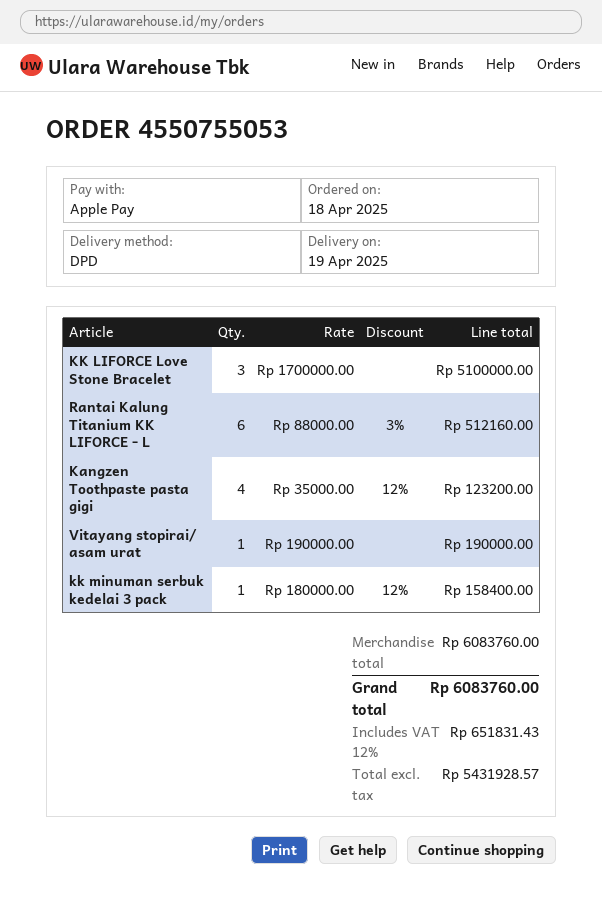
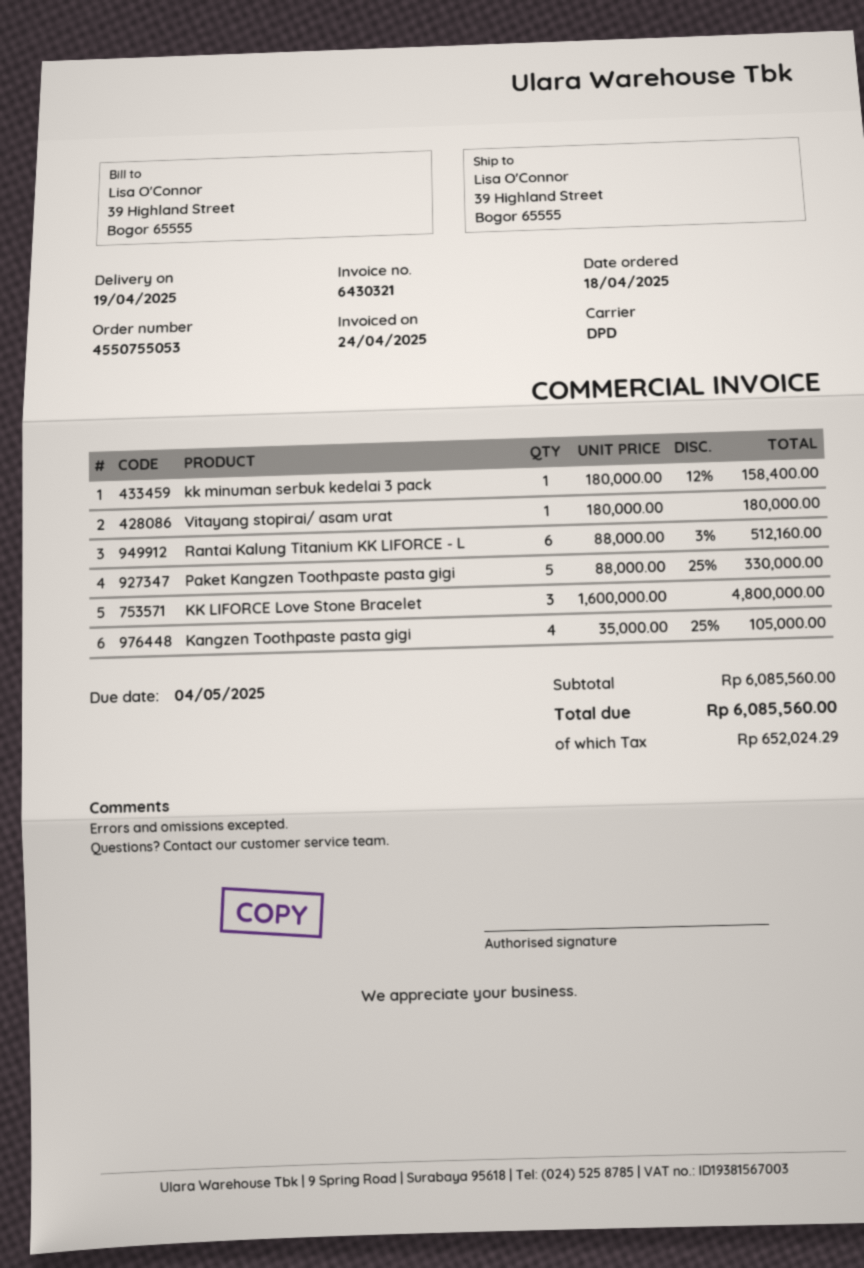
KK LIFORCE Love Stone Bracelet: 3 x 1700000.00 = 5100000.00 -> 3 x 1600000.00 = 4800000.00
Kangzen Toothpaste pasta gigi: 4 x 35000.00 - 12% = 123200.00 -> 4 x 35000.00 - 25% = 105000.00
Vitayang stopirai/ asam urat: 1 x 190000.00 = 190000.00 -> 1 x 180000.00 = 180000.00
Paket Kangzen Toothpaste pasta gigi: none -> 5 x 88000.00 - 25% = 330000.00
subtotal: 6083760.00 -> 6085560.00
tax: 651831.43 -> 652024.29
total: 6083760.00 -> 6085560.00

